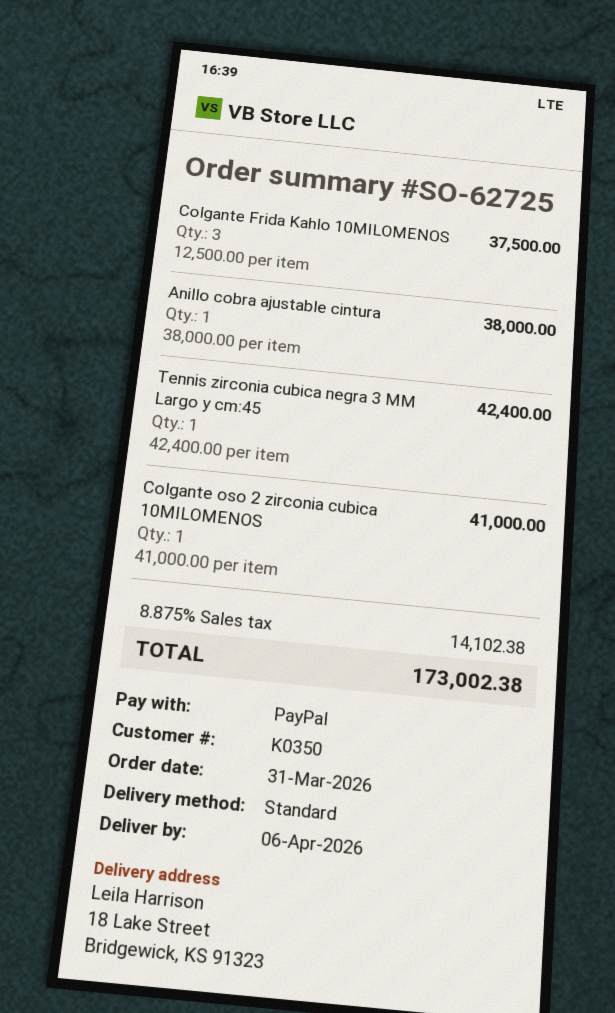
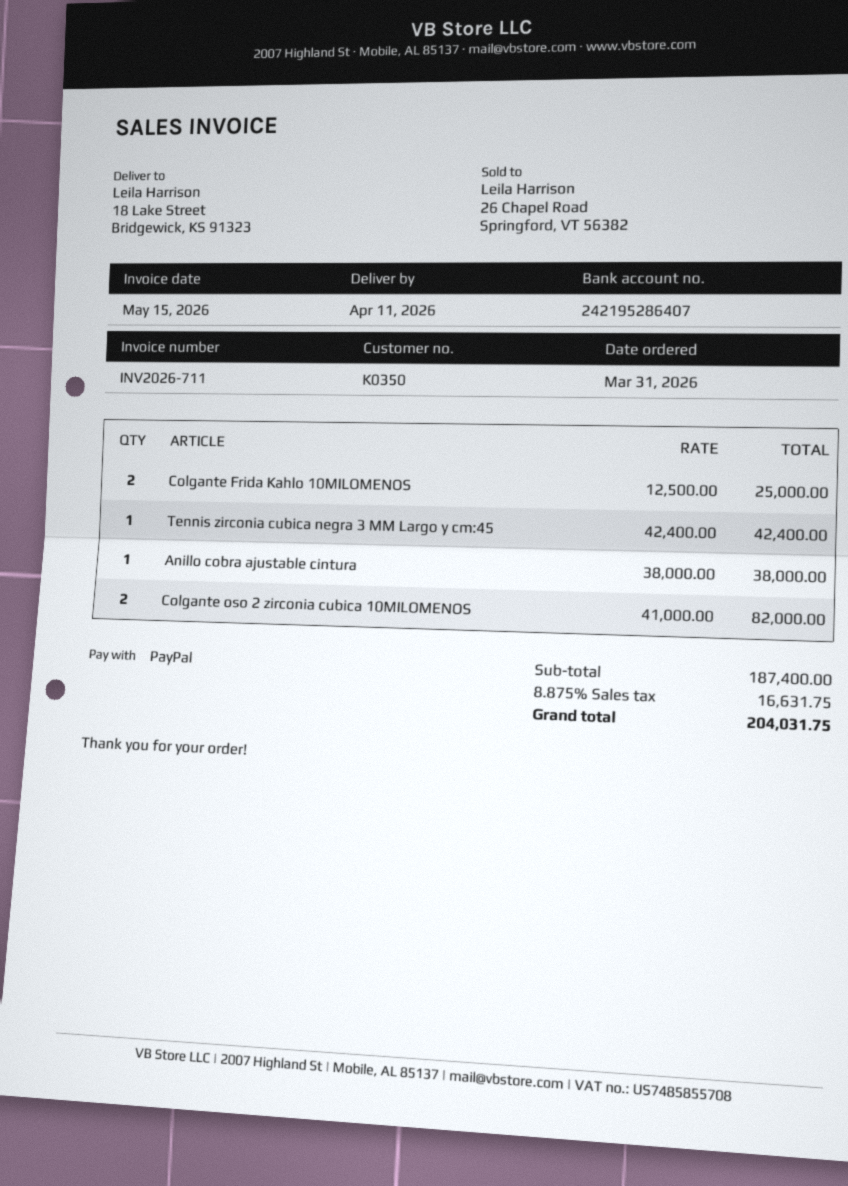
delivery date: 2026-04-06 -> 2026-04-11
Colgante Frida Kahlo 10MILOMENOS: 3 x 12500.00 = 37500.00 -> 2 x 12500.00 = 25000.00
Colgante oso 2 zirconia cubica 10MILOMENOS: 1 x 41000.00 = 41000.00 -> 2 x 41000.00 = 82000.00
tax: 8.875% = 14102.38 -> 8.875% = 16631.75
total: 173002.38 -> 204031.75

